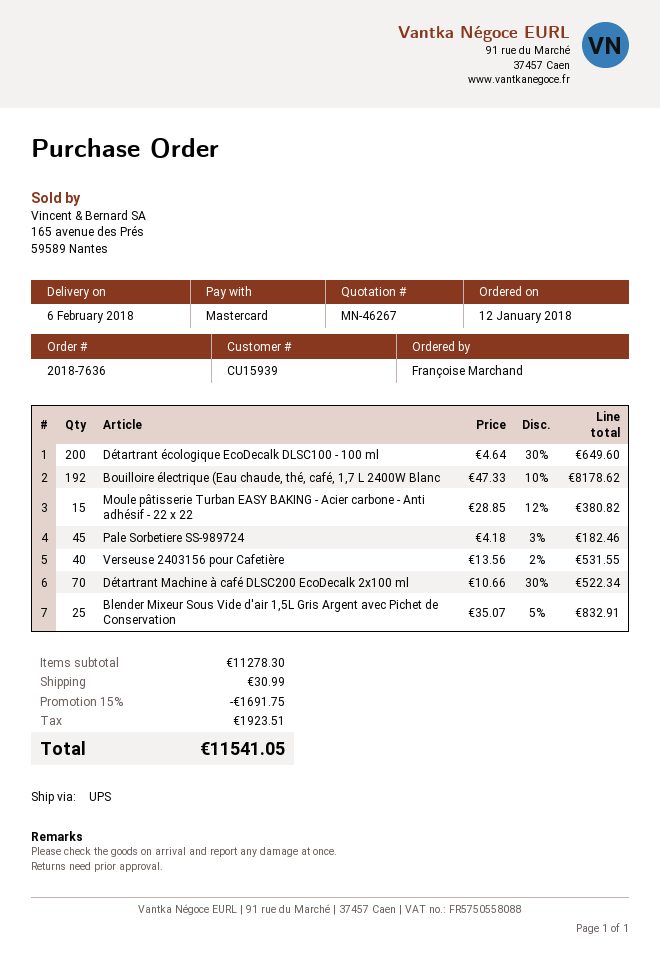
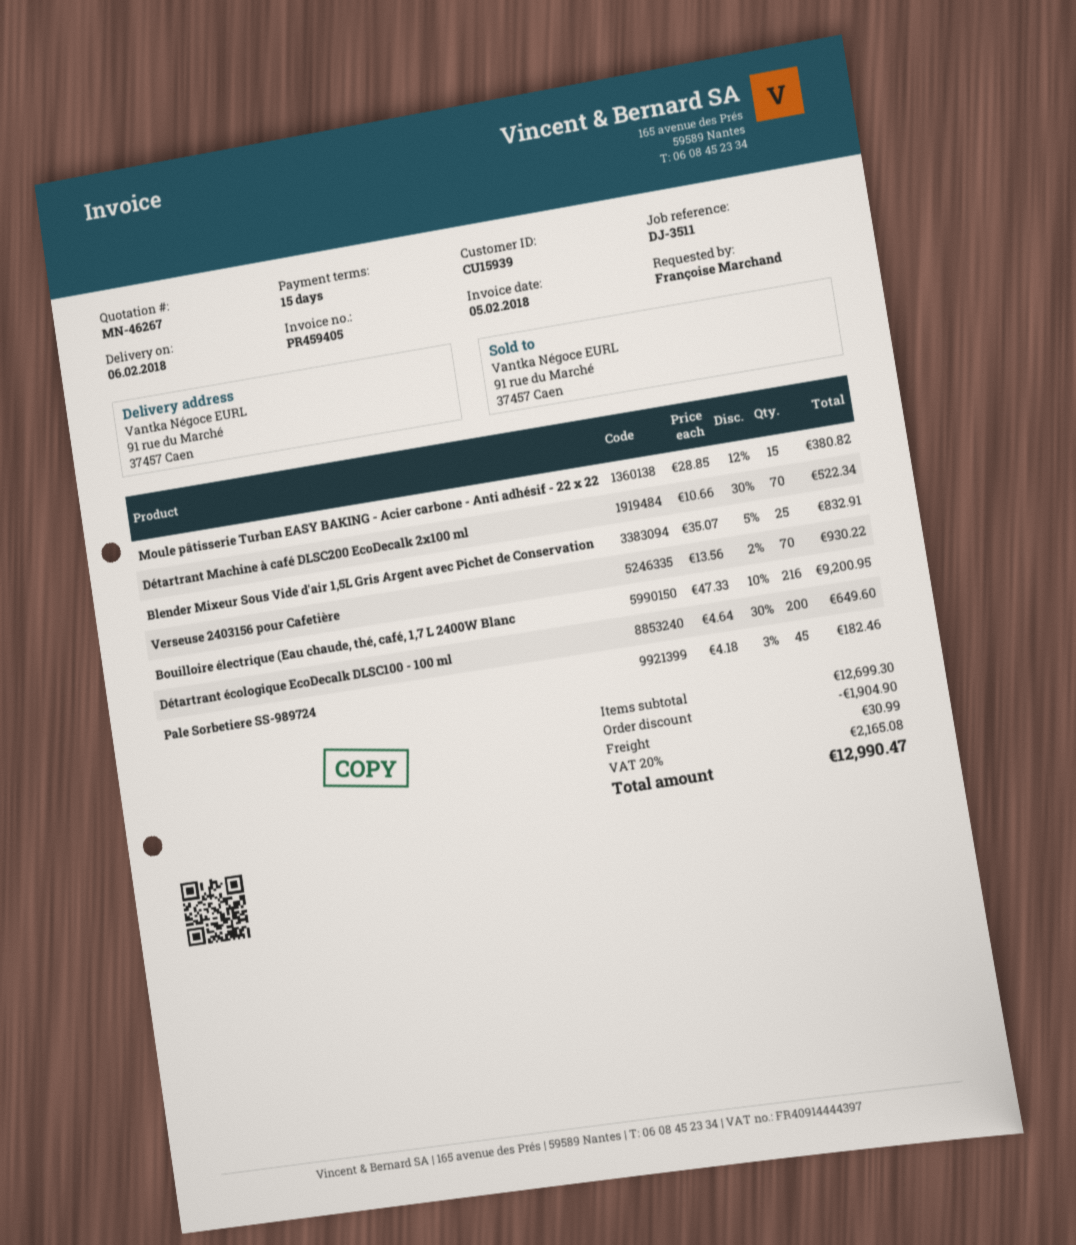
Bouilloire électrique (Eau chaude, thé, café, 1,7 L 2400W Blanc: 192 x 47.33 - 10% = 8178.62 -> 216 x 47.33 - 10% = 9200.95
Verseuse 2403156 pour Cafetière: 40 x 13.56 - 2% = 531.55 -> 70 x 13.56 - 2% = 930.22
subtotal: 11278.30 -> 12699.30
discount: 1691.75 -> 1904.90
tax: 1923.51 -> 2165.08
total: 11541.05 -> 12990.47

